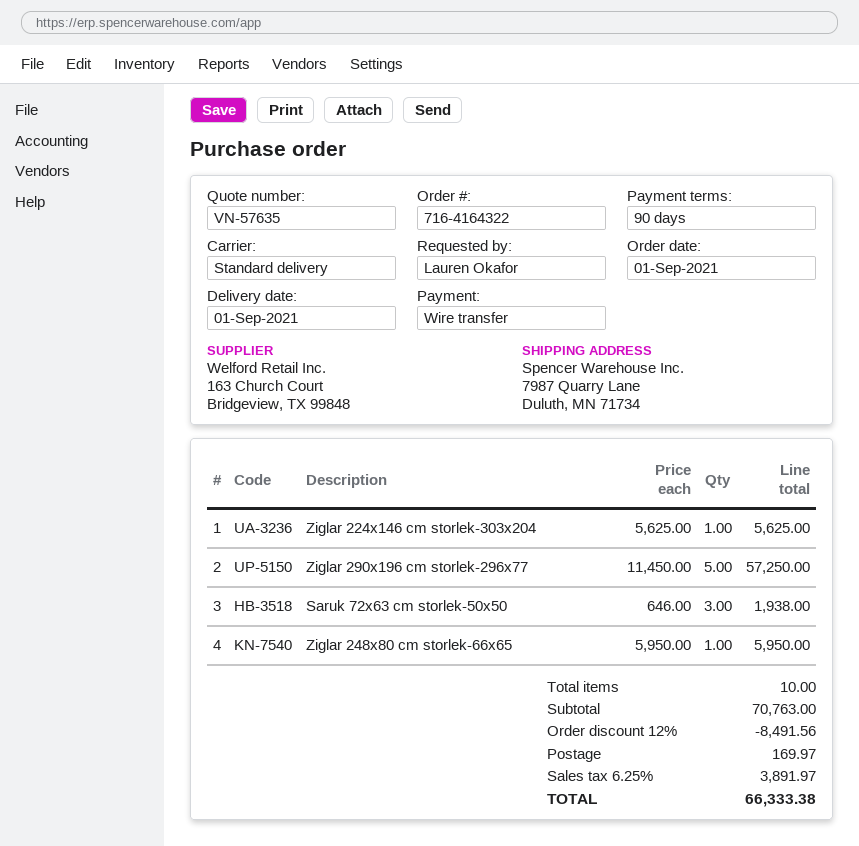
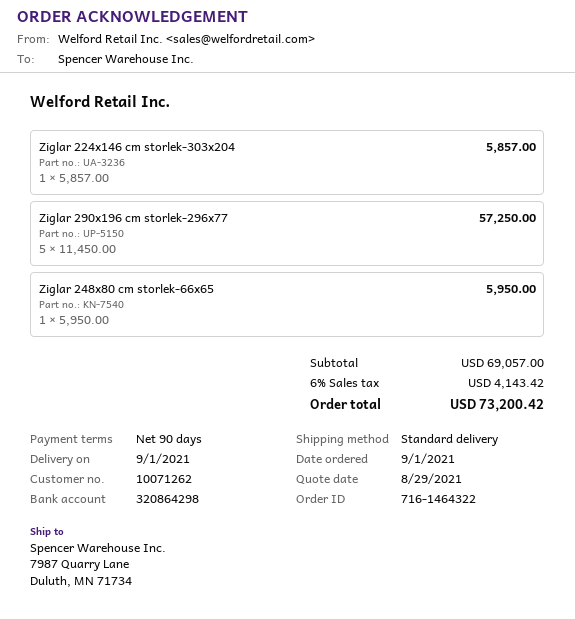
order number: 716-4164322 -> 716-1464322
Ziglar 224x146 cm storlek-303x204: 1 x 5625.00 = 5625.00 -> 1 x 5857.00 = 5857.00
Saruk 72x63 cm storlek-50x50: 3 x 646.00 = 1938.00 -> none
subtotal: 70763.00 -> 69057.00
discount: 12% = 8491.56 -> none
shipping: 169.97 -> none
tax: 6.25% = 3891.97 -> 6% = 4143.42
total: 66333.38 -> 73200.42

